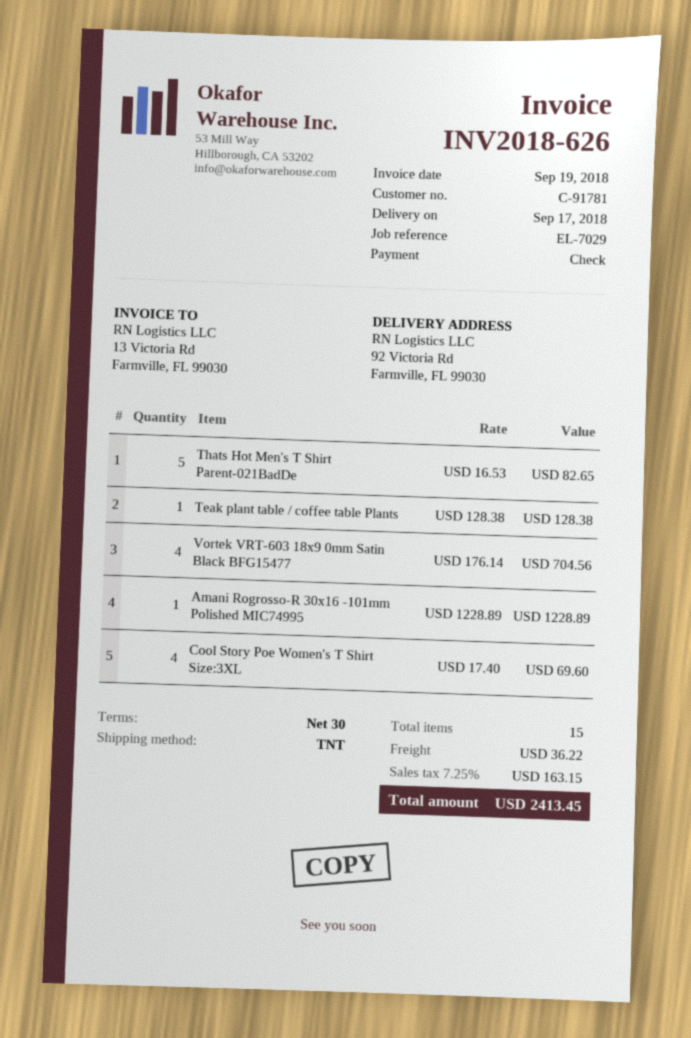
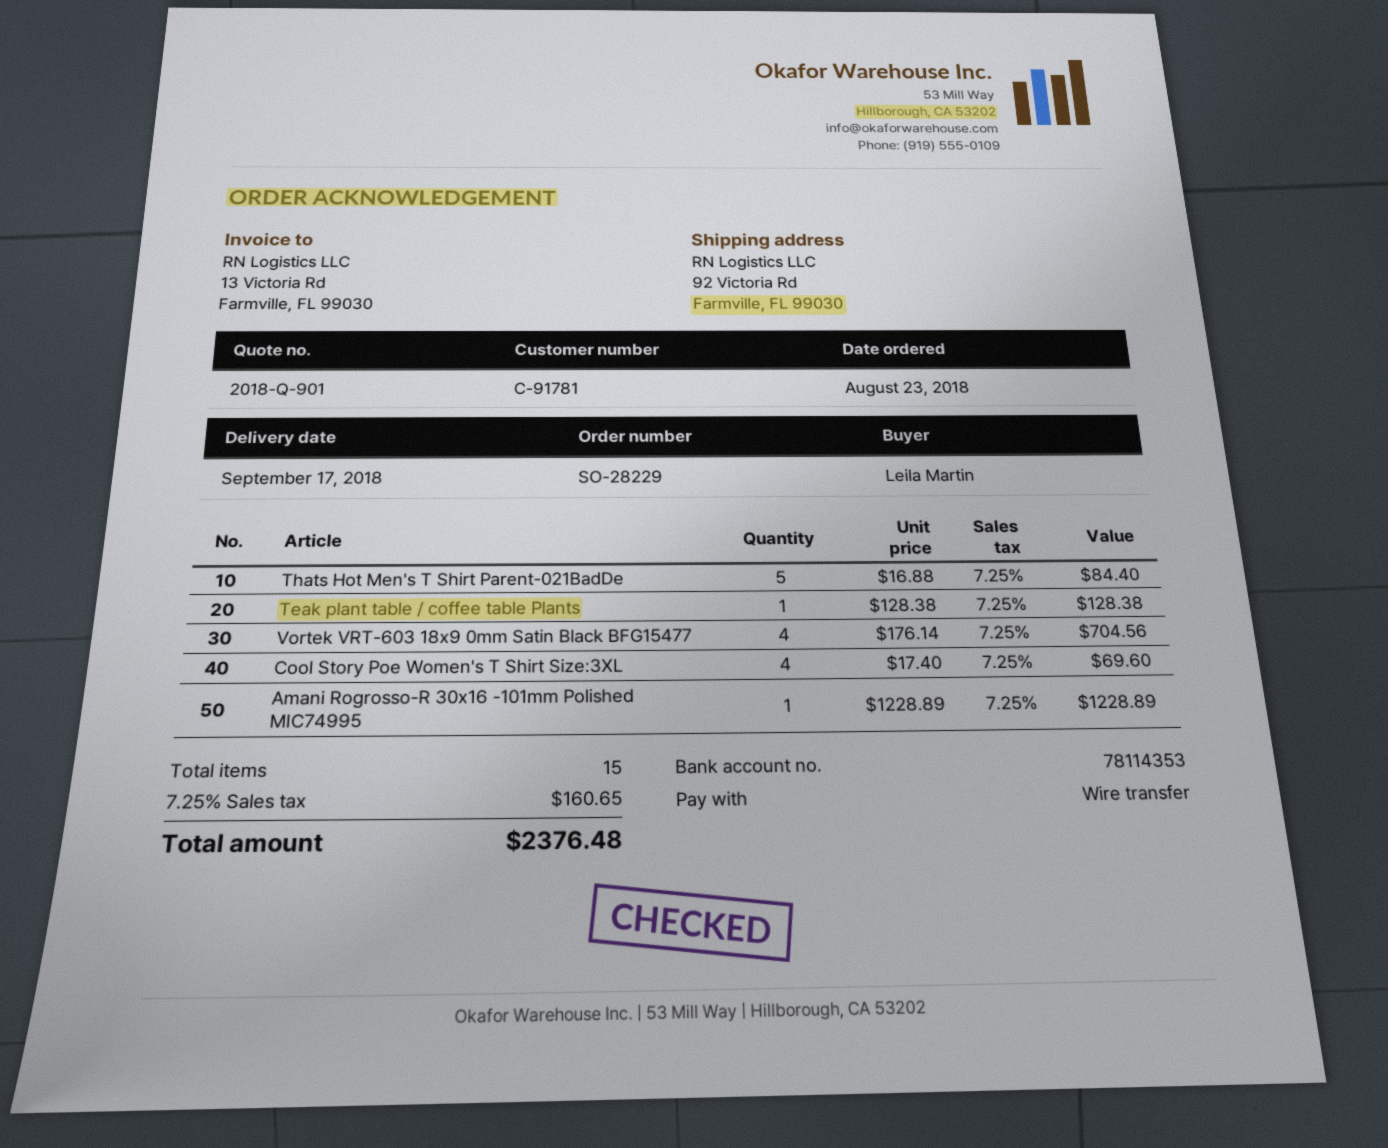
payment method: cheque -> bank transfer
Thats Hot Men's T Shirt Parent-021BadDe: 5 x 16.53 = 82.65 -> 5 x 16.88 = 84.40
shipping: 36.22 -> none
tax: 7.25% = 163.15 -> 7.25% = 160.65
total: 2413.45 -> 2376.48

